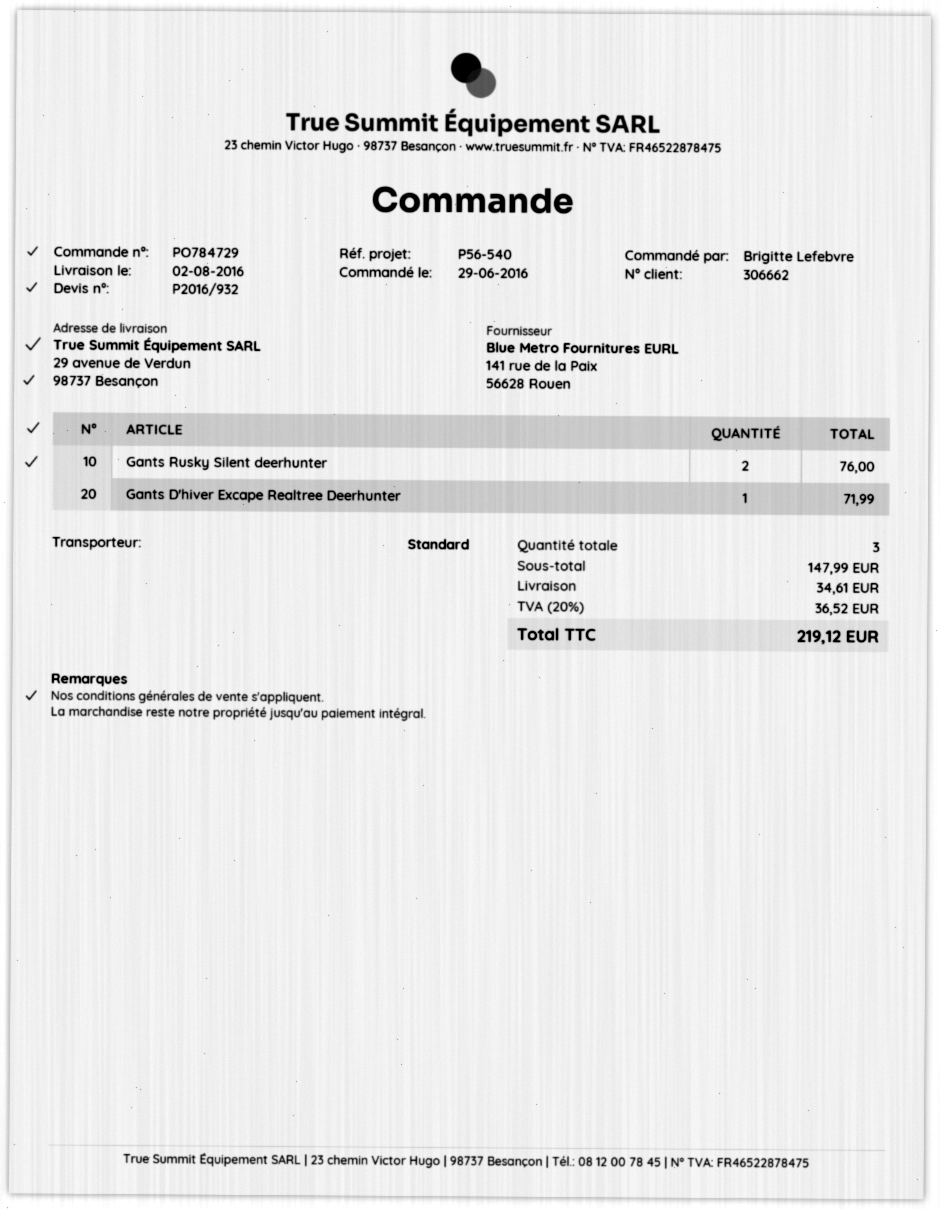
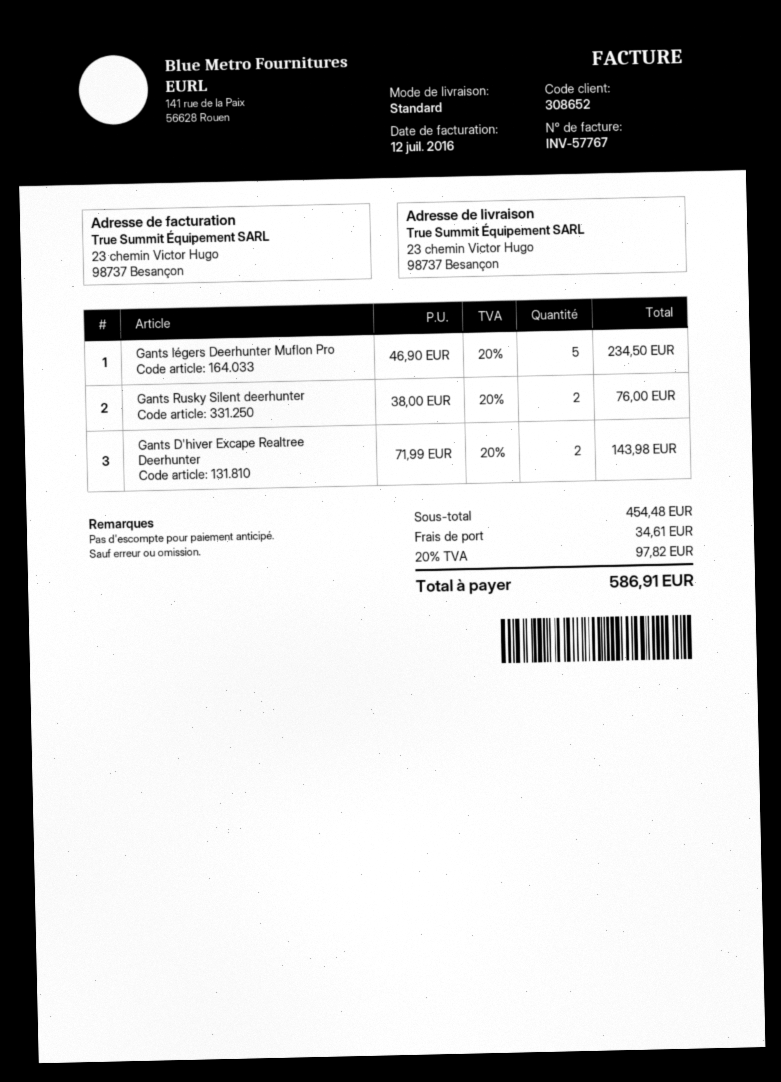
customer number: 306662 -> 308652
ship to: 29 avenue de Verdun, 98737 Besançon -> 23 chemin Victor Hugo, 98737 Besançon
Gants D'hiver Excape Realtree Deerhunter: 1 for 71.99 -> 2 for 143.98
Gants légers Deerhunter Muflon Pro: none -> 5 for 234.50
subtotal: 147.99 -> 454.48
tax: 20% = 36.52 -> 20% = 97.82
total: 219.12 -> 586.91

